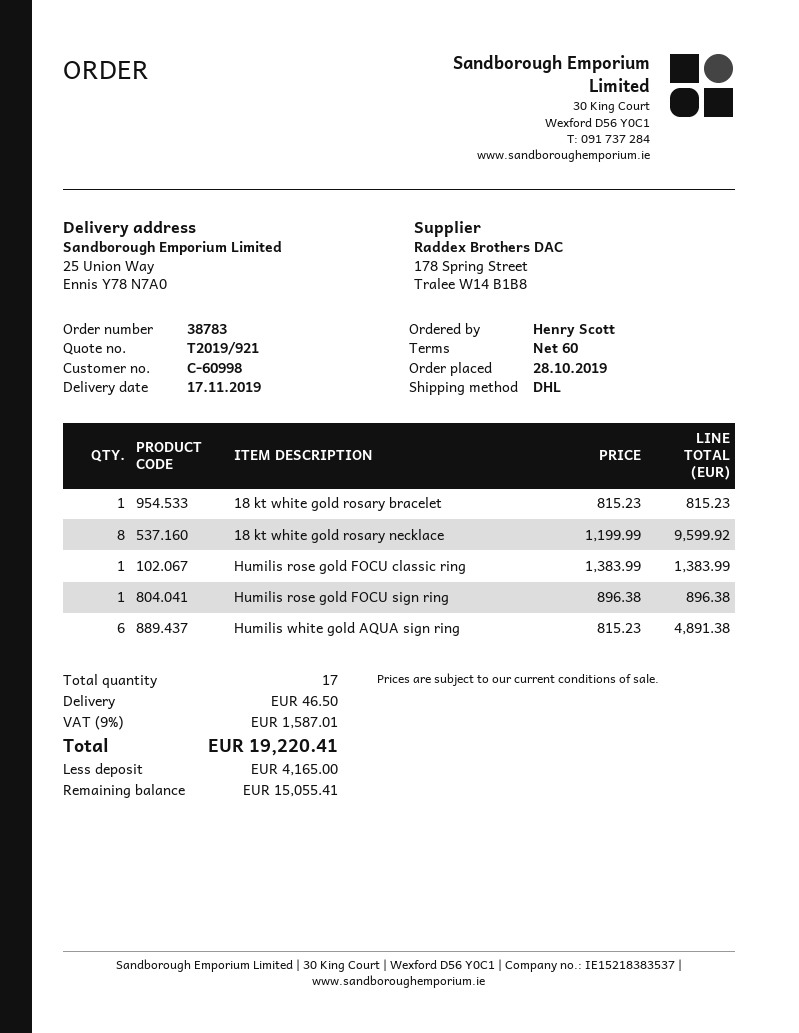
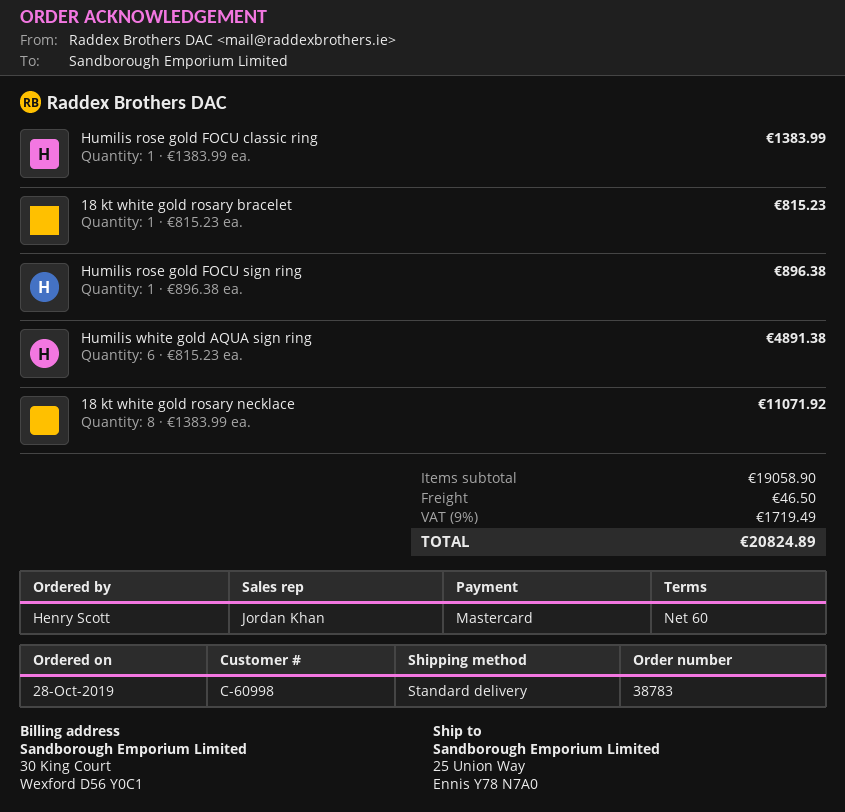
shipping method: DHL -> standard
18 kt white gold rosary necklace: 8 x 1199.99 = 9599.92 -> 8 x 1383.99 = 11071.92
tax: 9% = 1587.01 -> 9% = 1719.49
total: 19220.41 -> 20824.89

